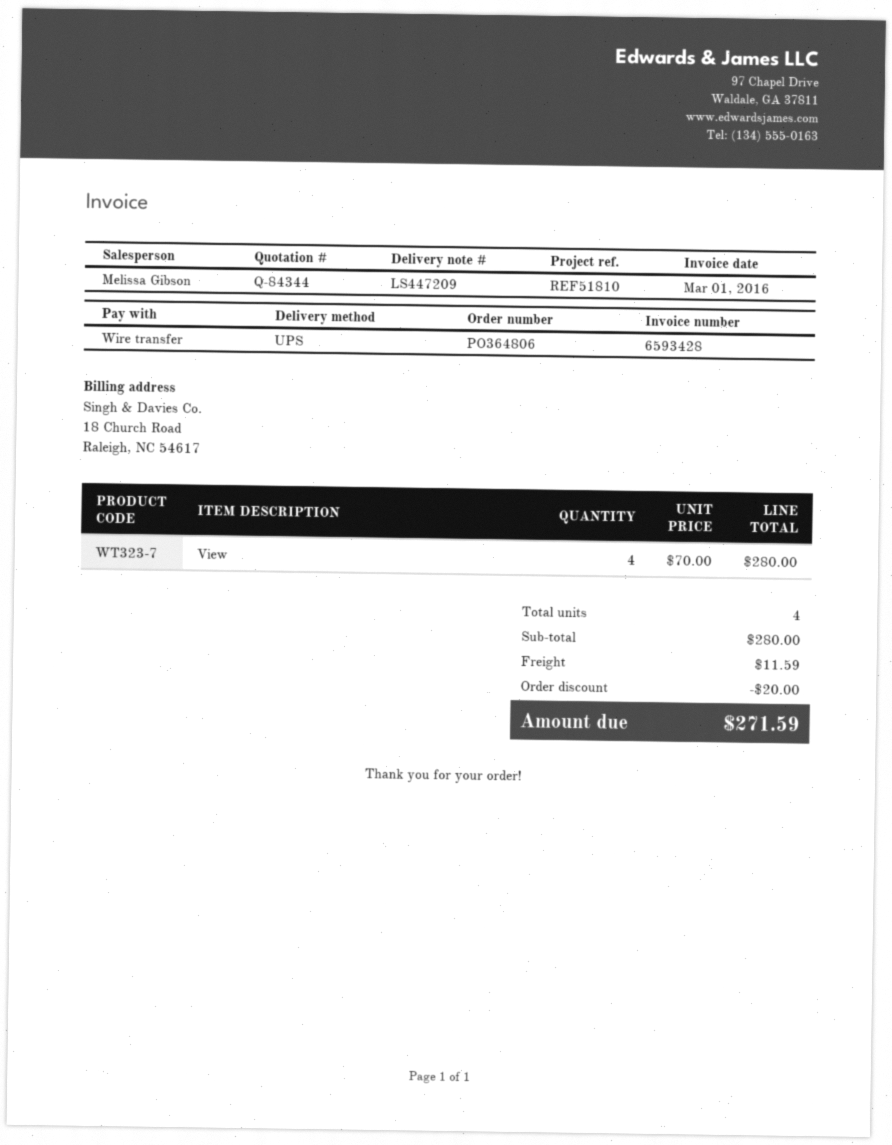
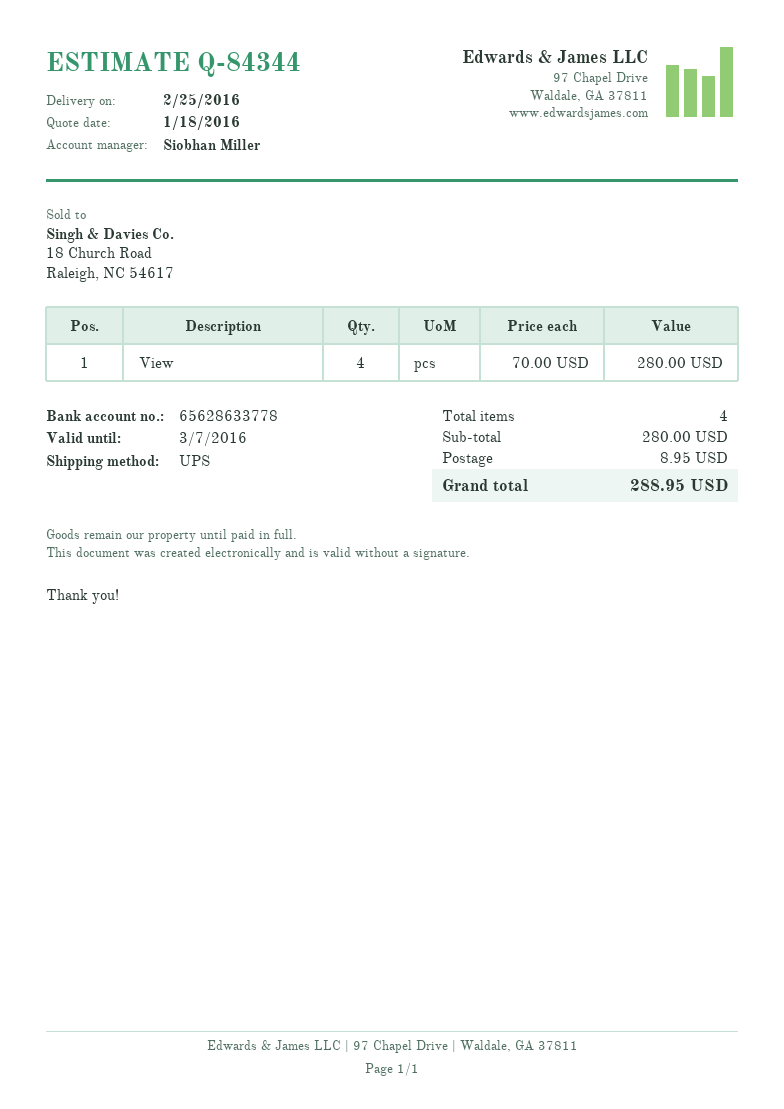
sales rep: Melissa Gibson -> Siobhan Miller
discount: 20.00 -> none
shipping: 11.59 -> 8.95
total: 271.59 -> 288.95

